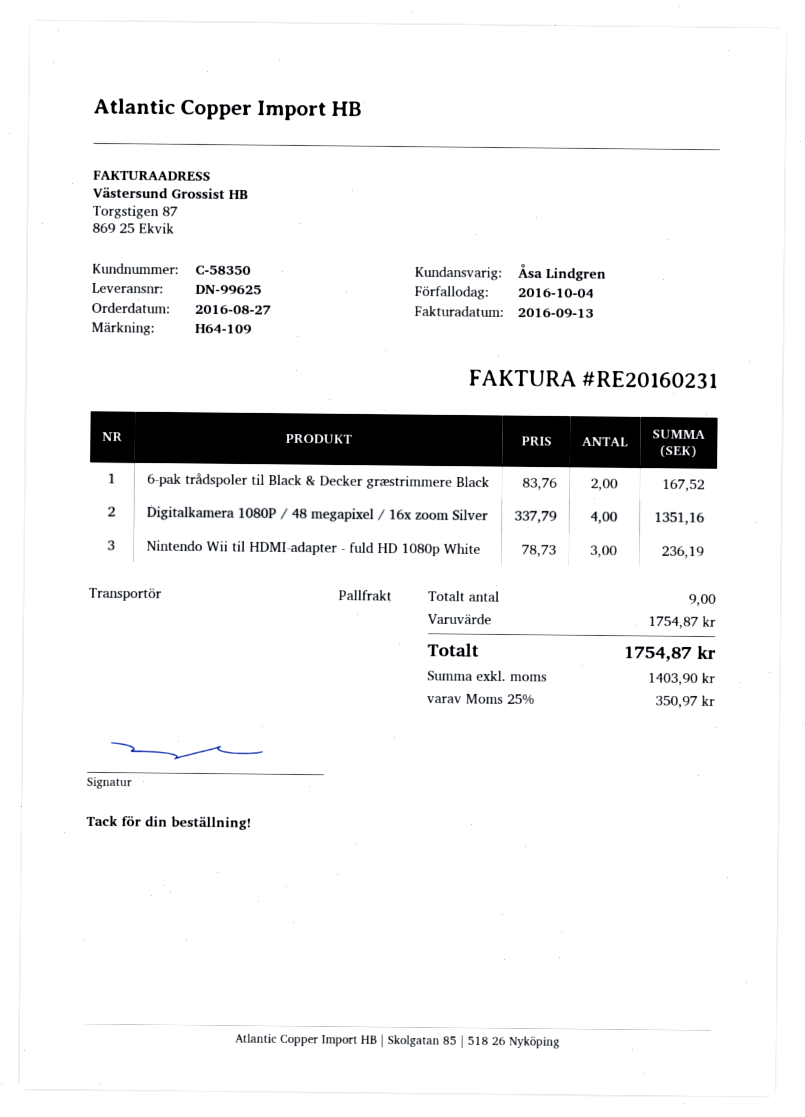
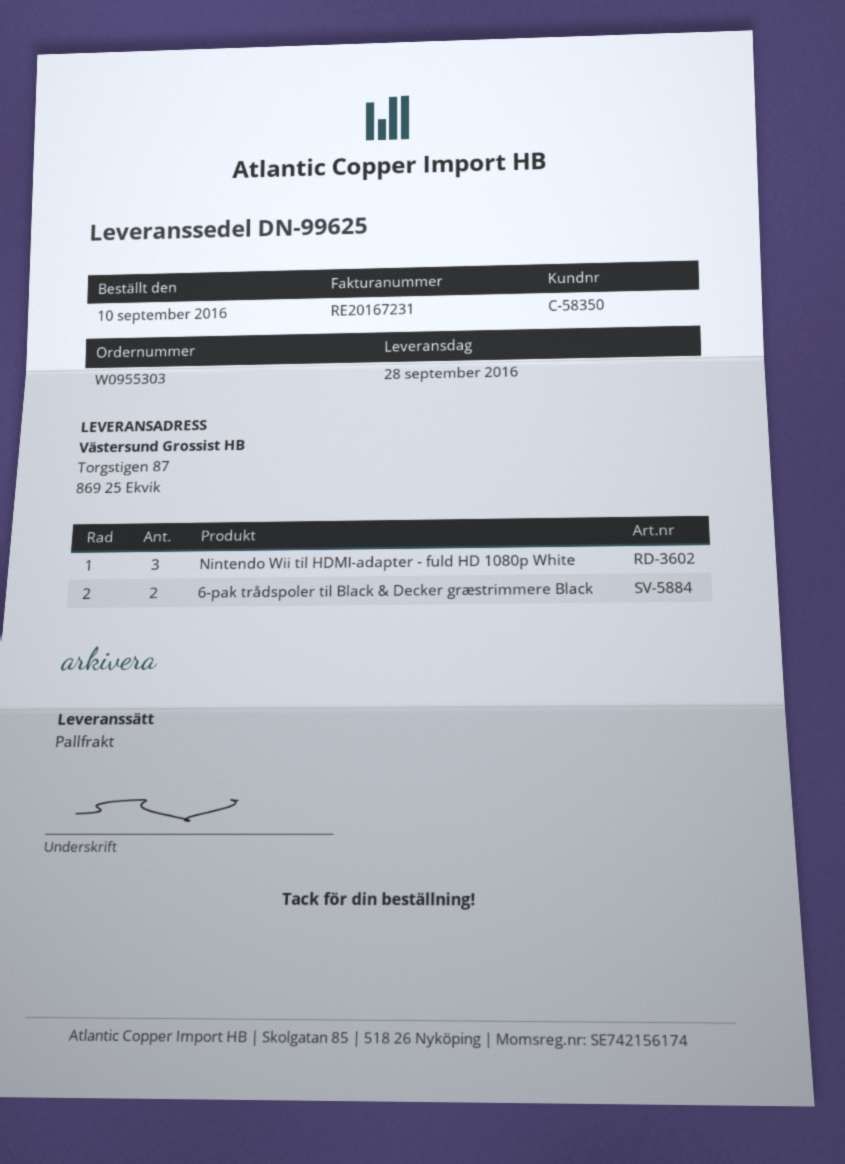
order date: 2016-08-27 -> 2016-09-10
invoice number: RE20160231 -> RE20167231
Digitalkamera 1080P / 48 megapixel / 16x zoom Silver: 4 -> none

